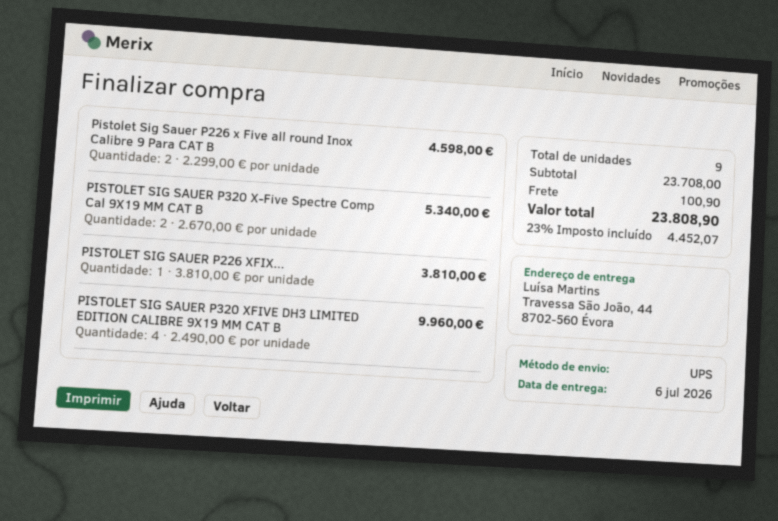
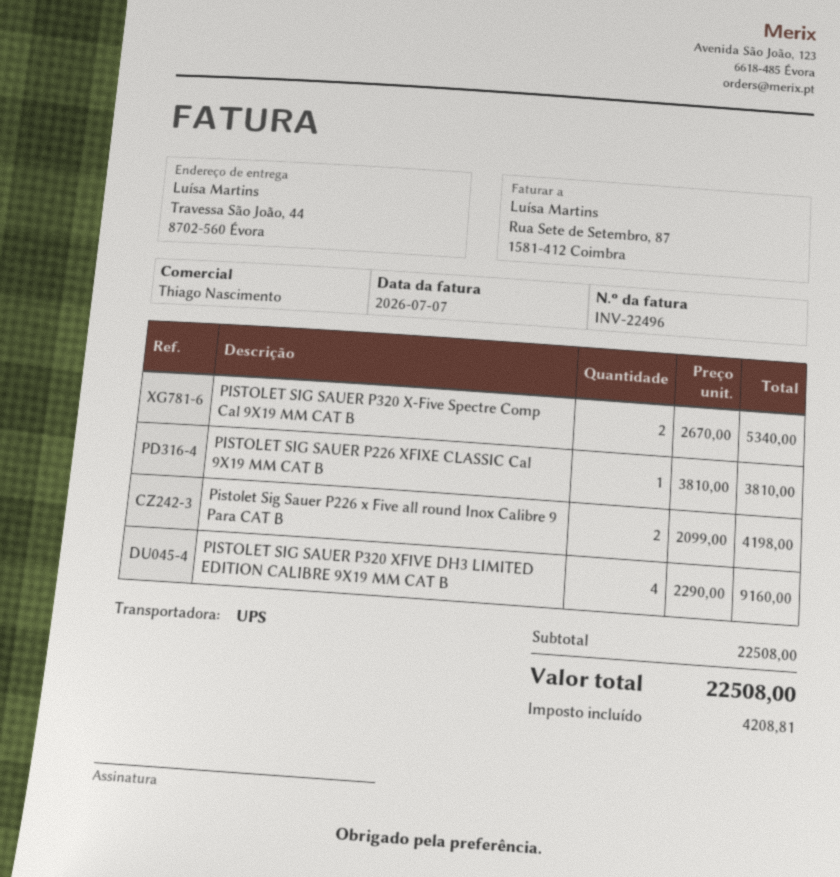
Pistolet Sig Sauer P226 x Five all round Inox Calibre 9 Para CAT B: 2 x 2299.00 = 4598.00 -> 2 x 2099.00 = 4198.00
PISTOLET SIG SAUER P320 XFIVE DH3 LIMITED EDITION CALIBRE 9X19 MM CAT B: 4 x 2490.00 = 9960.00 -> 4 x 2290.00 = 9160.00
subtotal: 23708.00 -> 22508.00
shipping: 100.90 -> none
tax: 4452.07 -> 4208.81
total: 23808.90 -> 22508.00

